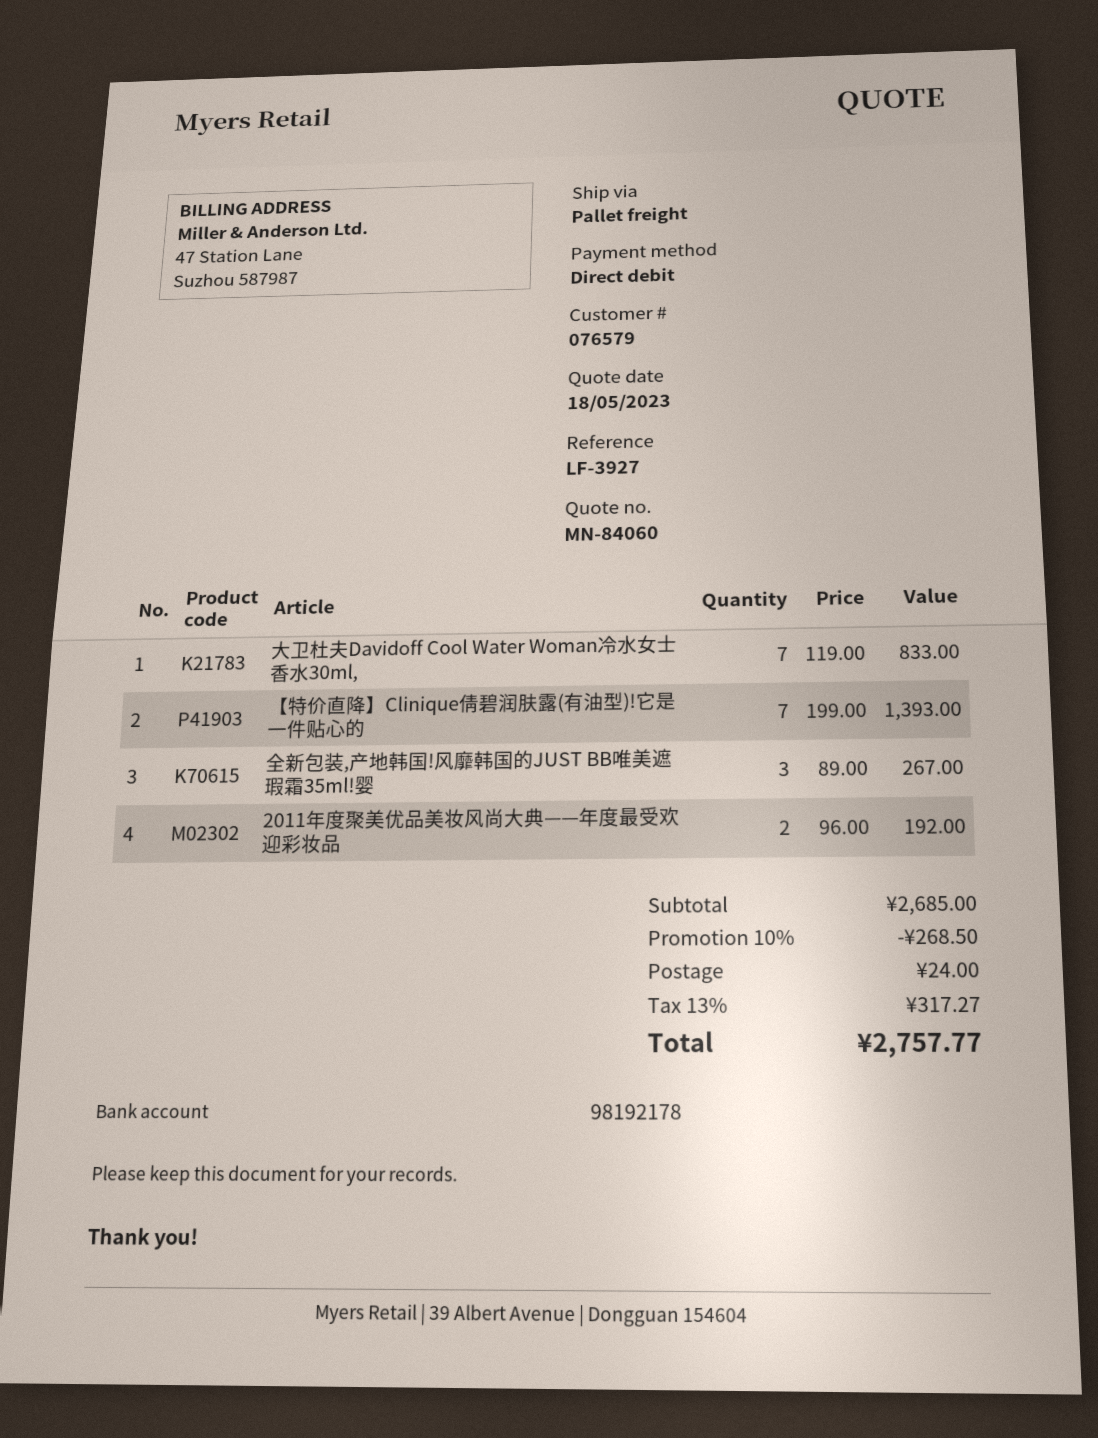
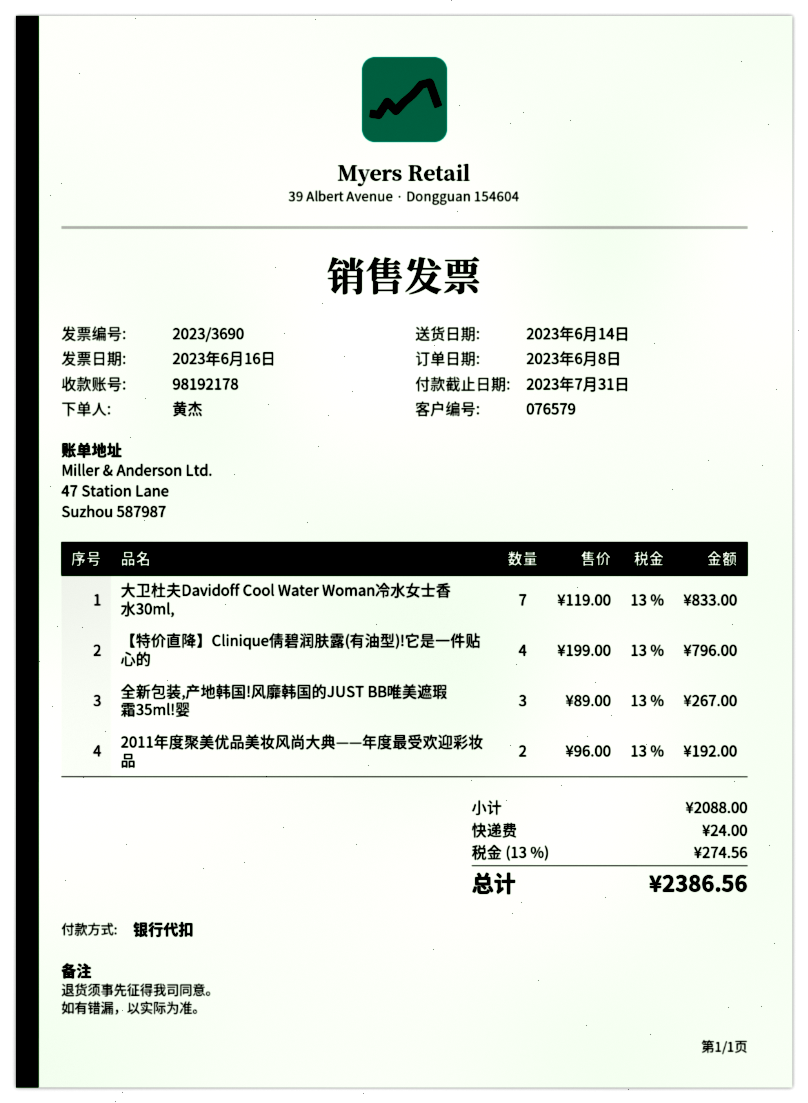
【特价直降】Clinique倩碧润肤露(有油型)!它是一件贴心的: 7 x 199.00 = 1393.00 -> 4 x 199.00 = 796.00
subtotal: 2685.00 -> 2088.00
discount: 10% = 268.50 -> none
tax: 13% = 317.27 -> 13% = 274.56
total: 2757.77 -> 2386.56

